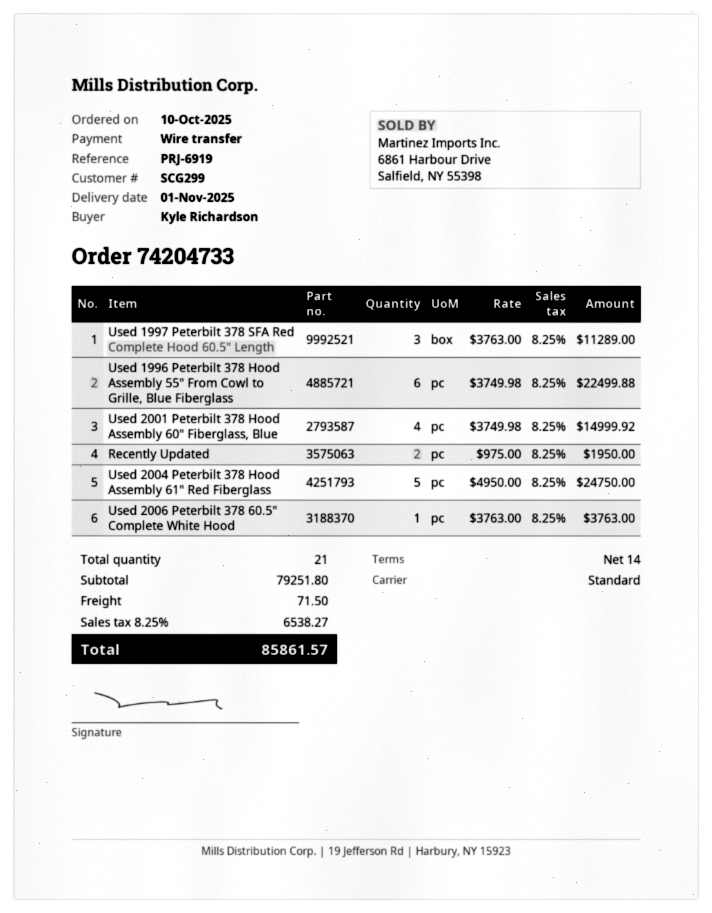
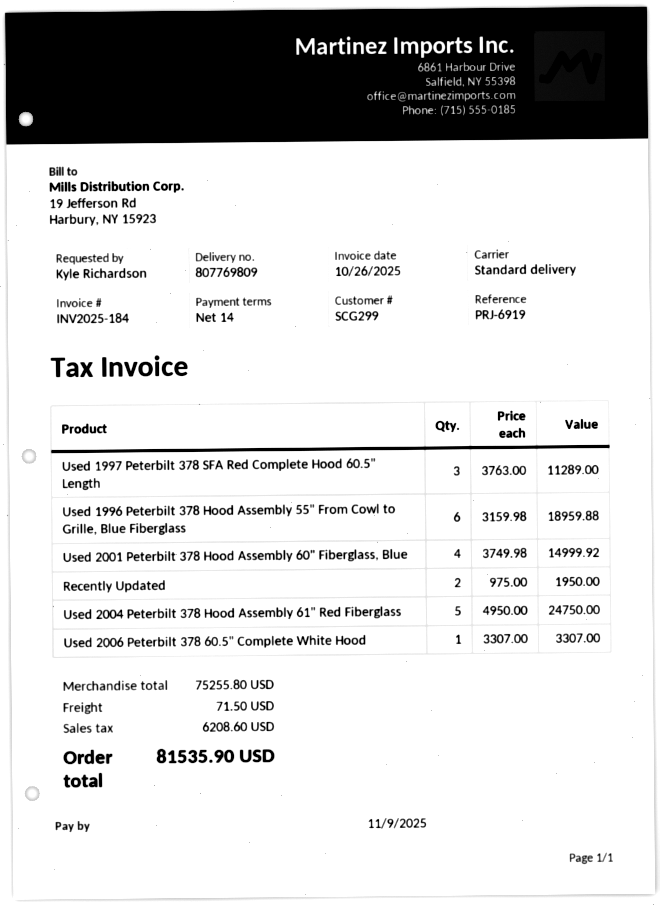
Used 1996 Peterbilt 378 Hood Assembly 55" From Cowl to Grille, Blue Fiberglass: 6 x 3749.98 = 22499.88 -> 6 x 3159.98 = 18959.88
Used 2006 Peterbilt 378 60.5" Complete White Hood: 1 x 3763.00 = 3763.00 -> 1 x 3307.00 = 3307.00
subtotal: 79251.80 -> 75255.80
tax: 6538.27 -> 6208.60
total: 85861.57 -> 81535.90

